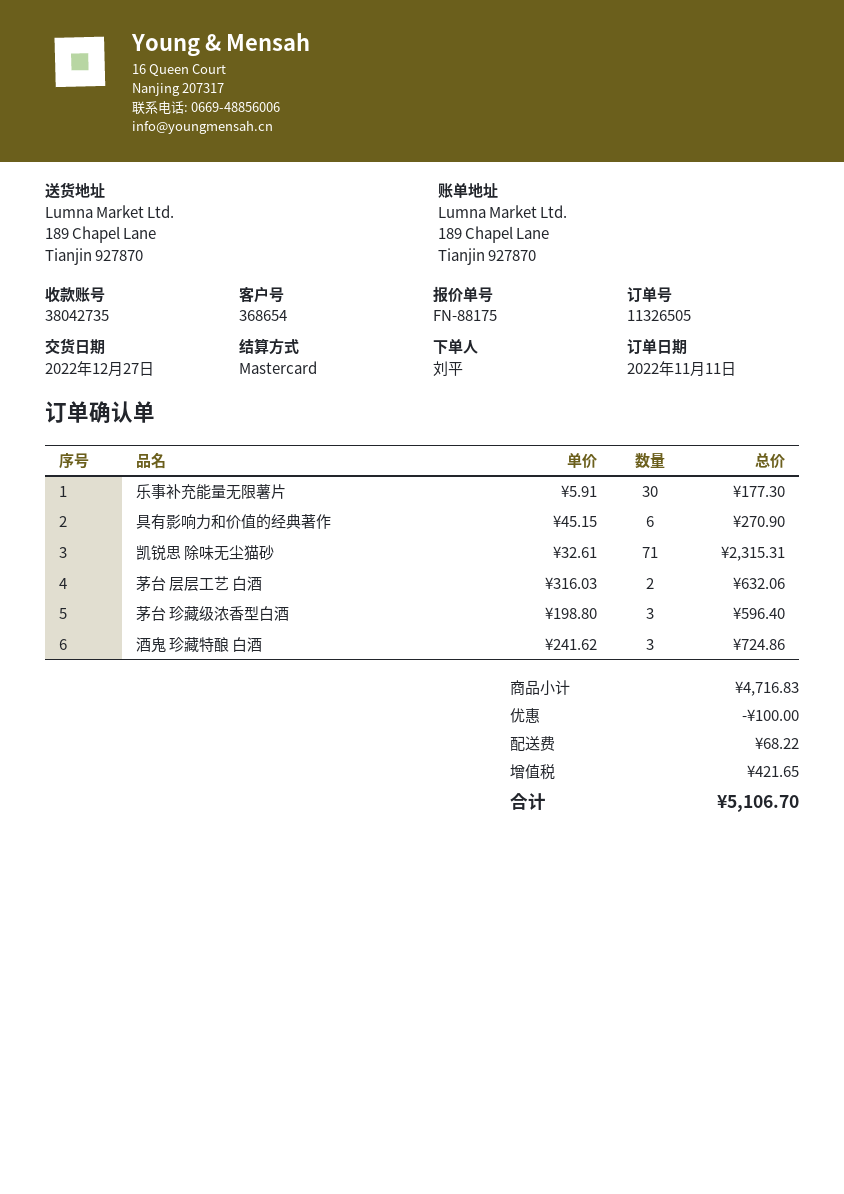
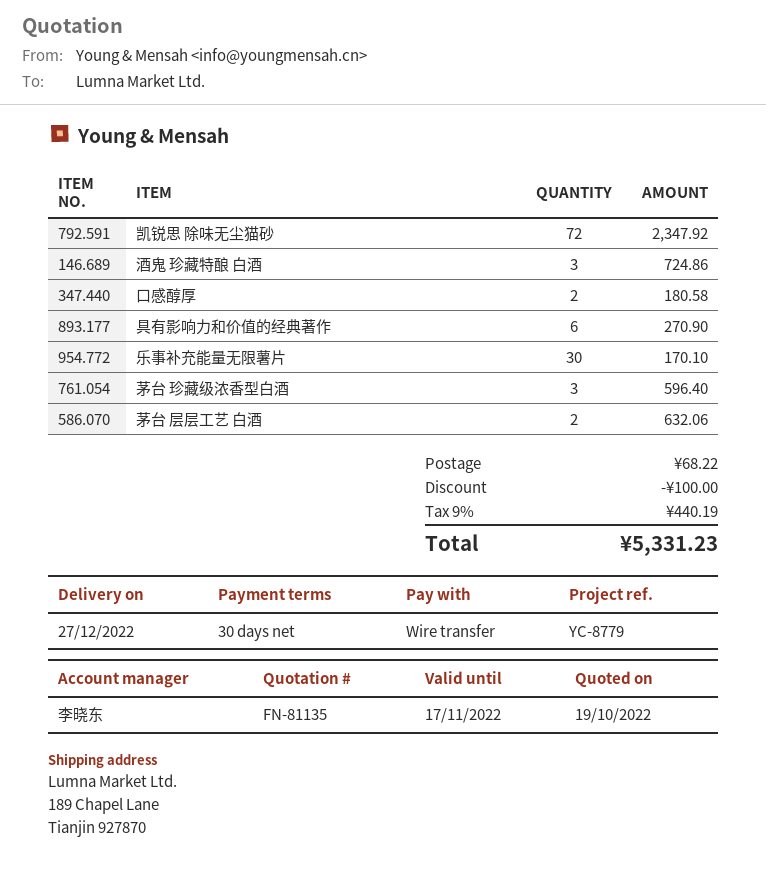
quote number: FN-88175 -> FN-81135
payment method: Mastercard -> bank transfer
乐事补充能量无限薯片: 30 for 177.30 -> 30 for 170.10
凯锐思 除味无尘猫砂: 71 for 2315.31 -> 72 for 2347.92
口感醇厚: none -> 2 for 180.58
tax: 421.65 -> 440.19
total: 5106.70 -> 5331.23

